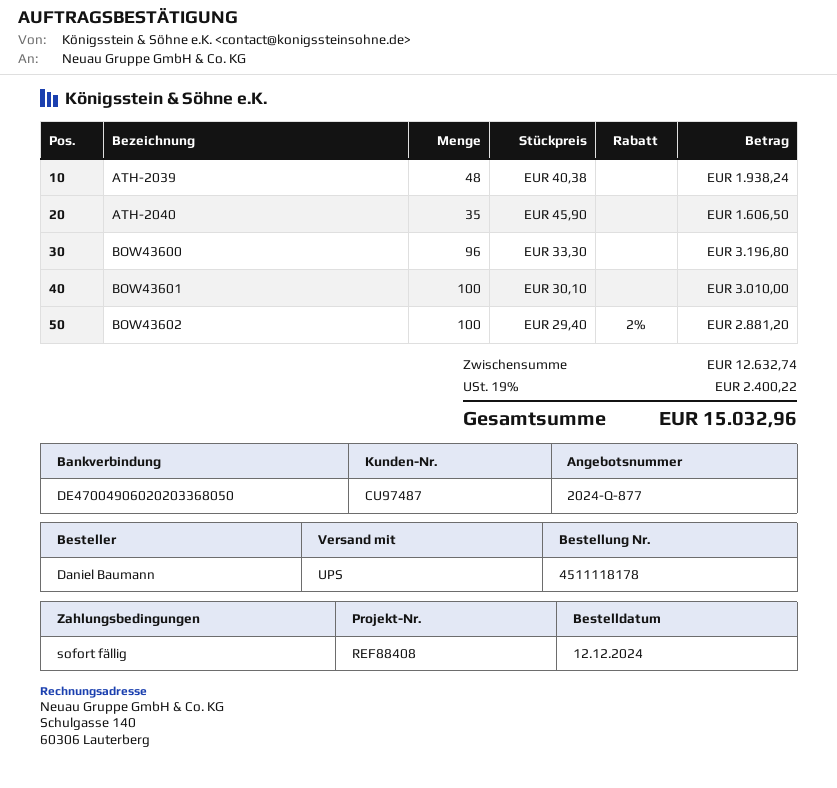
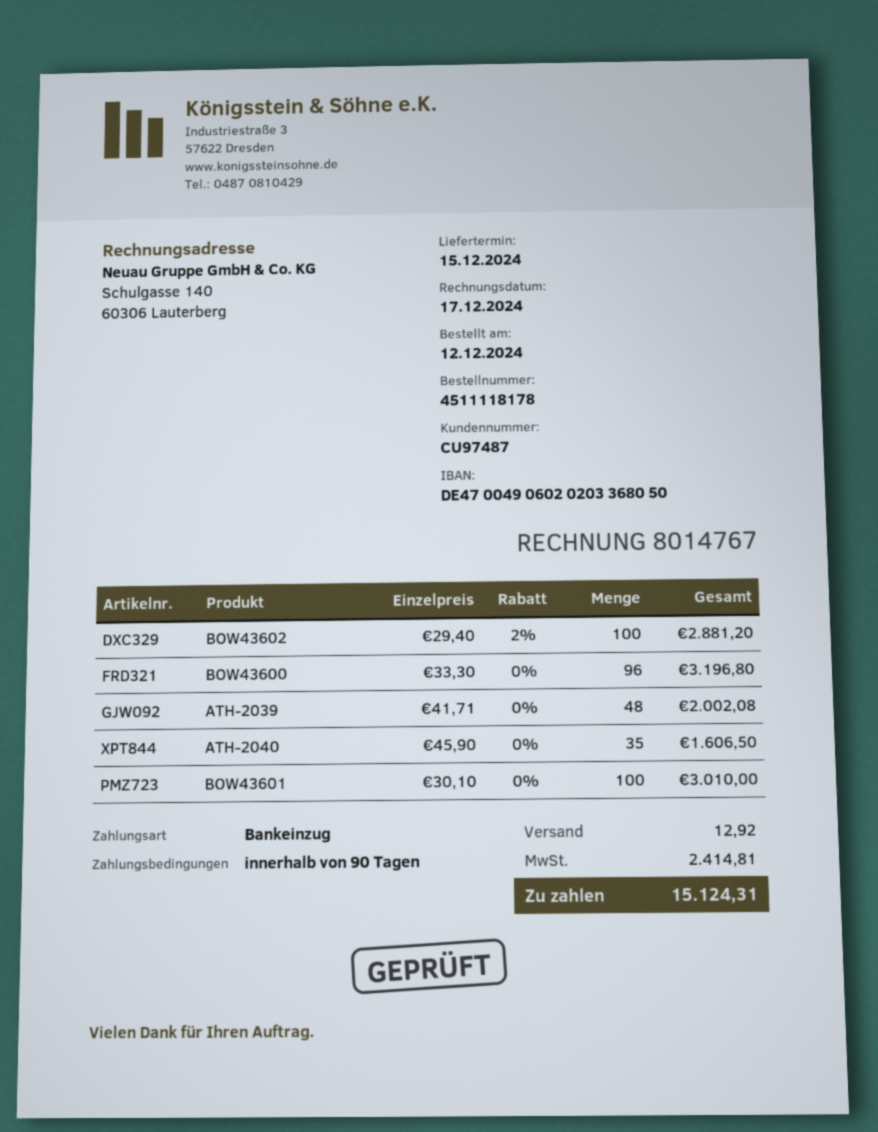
payment terms: on receipt -> 90 days
ATH-2039: 48 x 40.38 = 1938.24 -> 48 x 41.71 = 2002.08
shipping: none -> 12.92
tax: 2400.22 -> 2414.81
total: 15032.96 -> 15124.31

